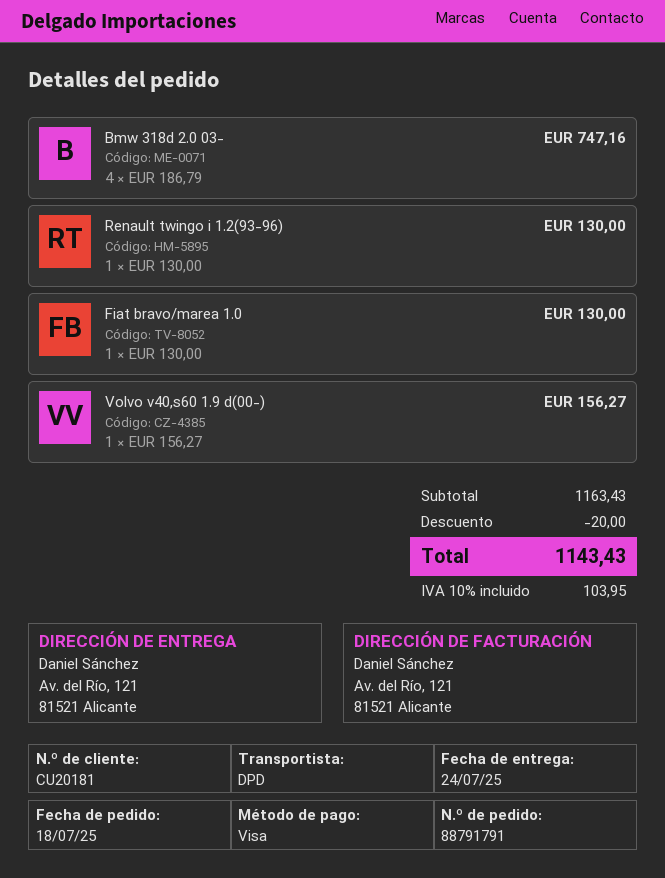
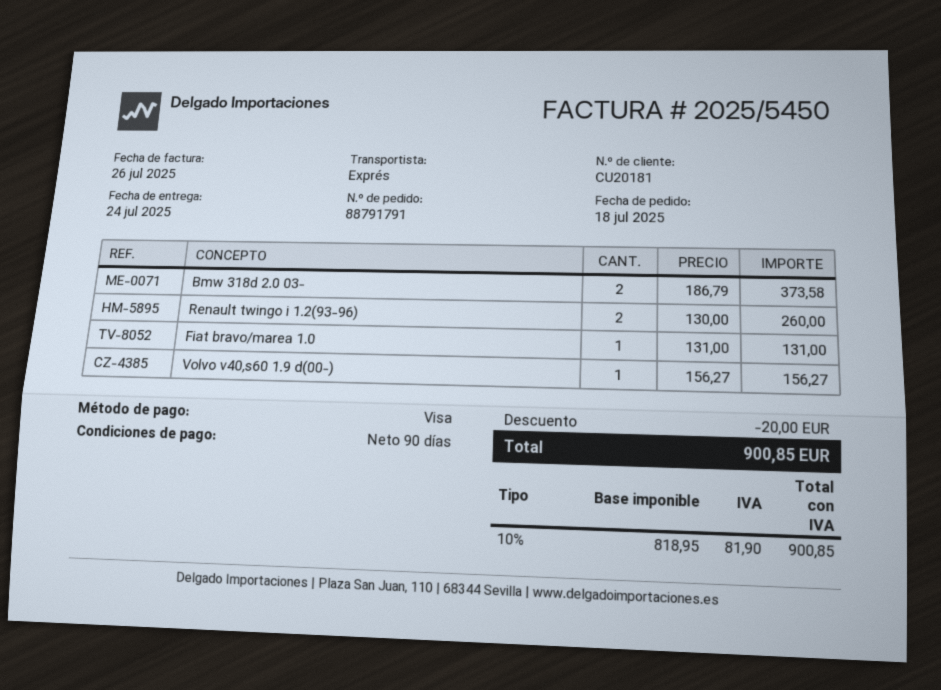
shipping method: DPD -> express
Bmw 318d 2.0 03-: 4 x 186.79 = 747.16 -> 2 x 186.79 = 373.58
Renault twingo i 1.2(93-96): 1 x 130.00 = 130.00 -> 2 x 130.00 = 260.00
Fiat bravo/marea 1.0: 1 x 130.00 = 130.00 -> 1 x 131.00 = 131.00
tax: 10% = 103.95 -> 10% = 81.90
total: 1143.43 -> 900.85

